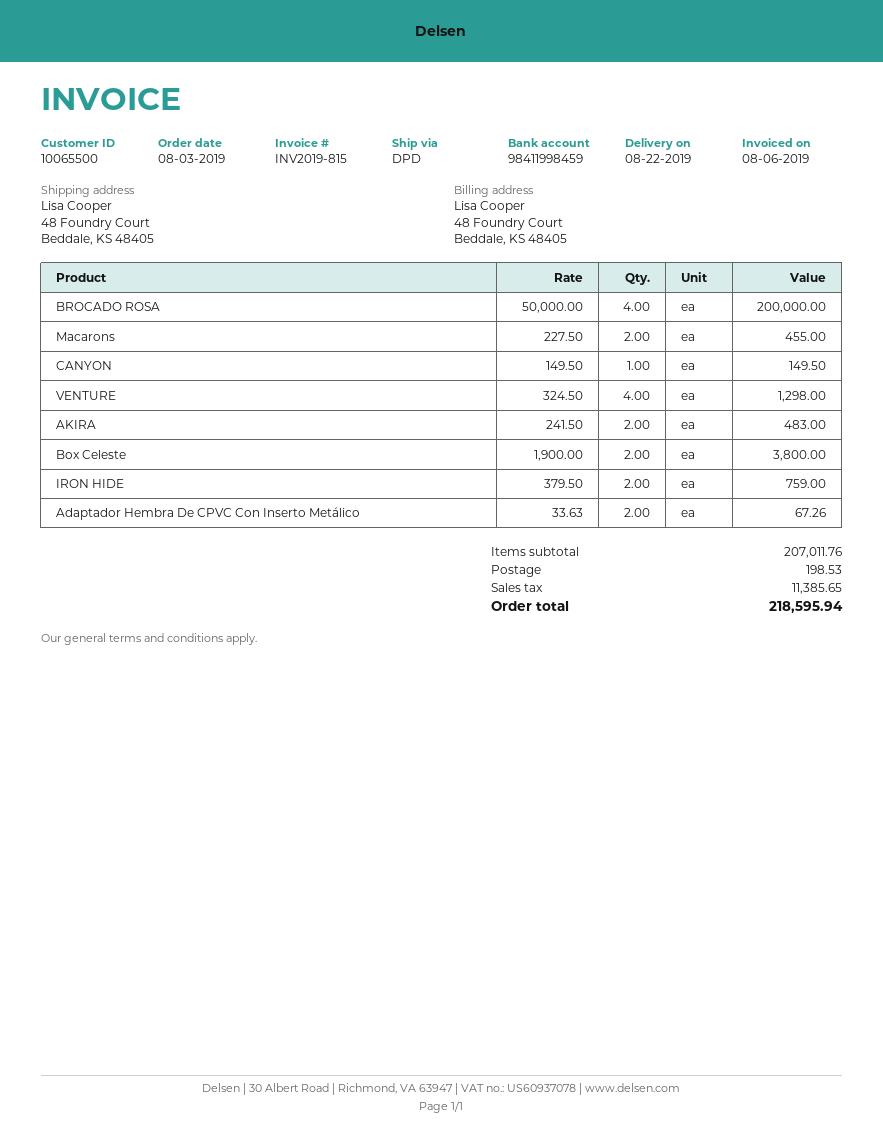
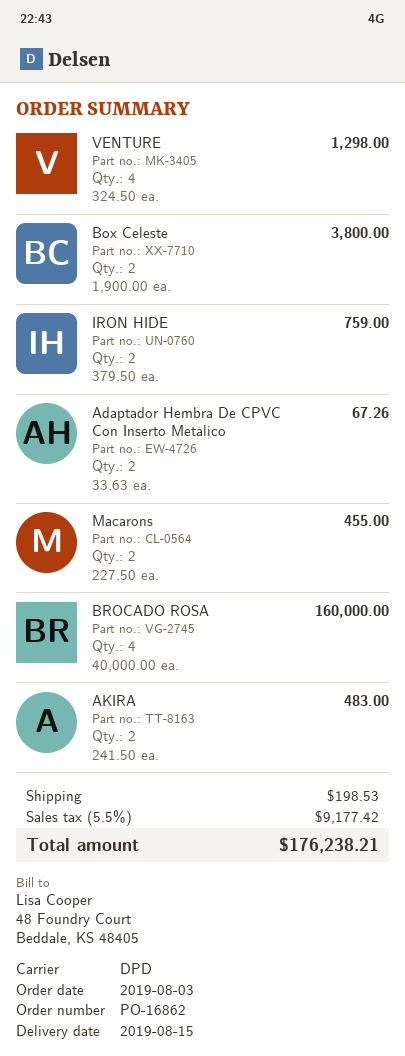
delivery date: 2019-08-22 -> 2019-08-15
BROCADO ROSA: 4 x 50000.00 = 200000.00 -> 4 x 40000.00 = 160000.00
CANYON: 1 x 149.50 = 149.50 -> none
tax: 11385.65 -> 9177.42
total: 218595.94 -> 176238.21

